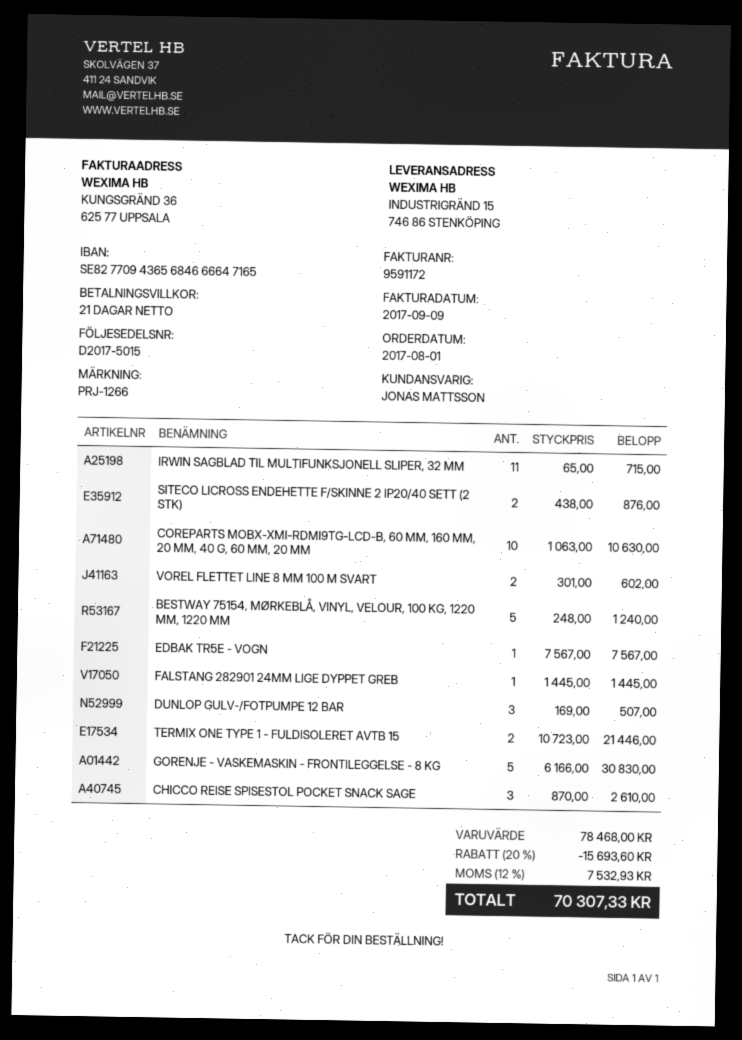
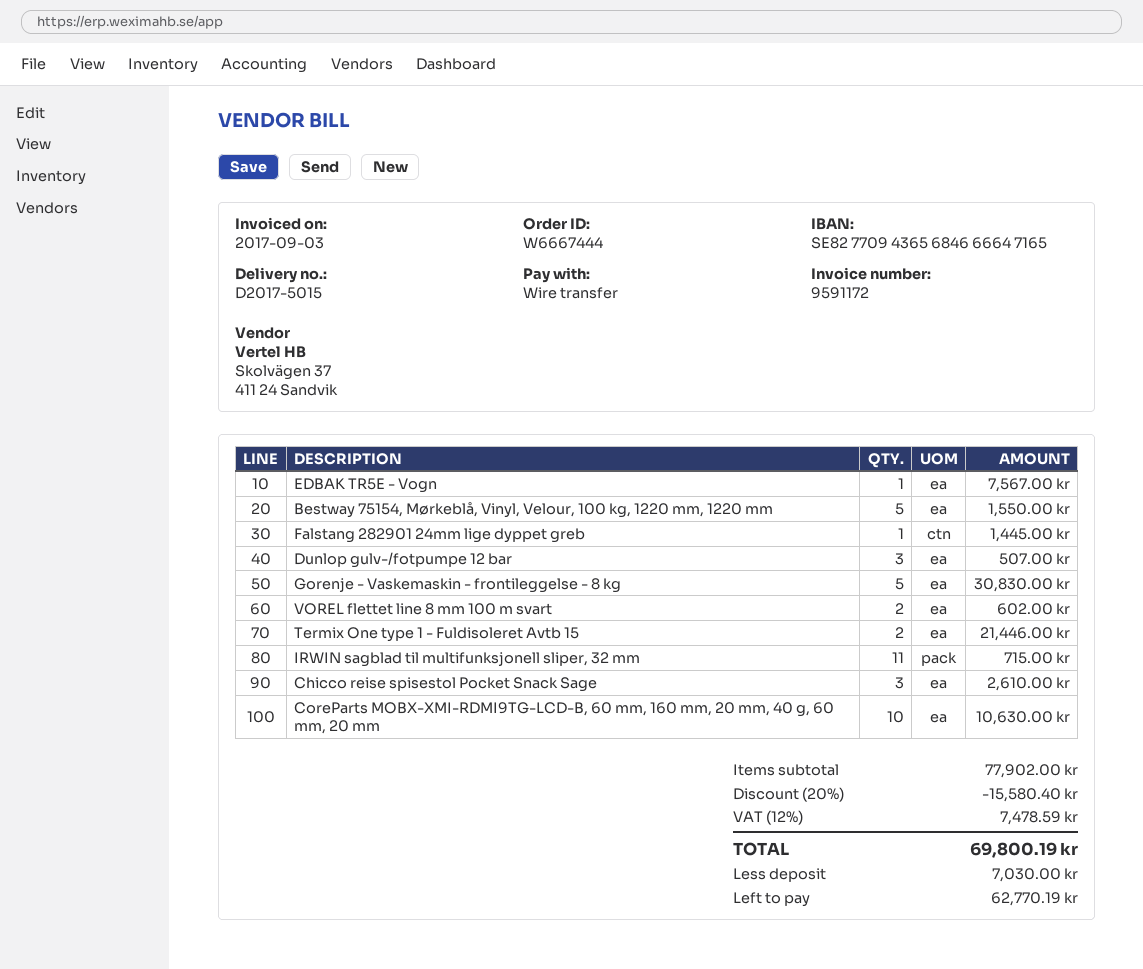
invoice date: 2017-09-09 -> 2017-09-03
SITECO LICROSS ENDEHETTE F/SKINNE 2 IP20/40 SETT (2 STK): 2 for 876.00 -> none
BESTWAY 75154, MØRKEBLÅ, VINYL, VELOUR, 100 KG, 1220 MM, 1220 MM: 5 for 1240.00 -> 5 for 1550.00
subtotal: 78468.00 -> 77902.00
discount: 20% = 15693.60 -> 20% = 15580.40
tax: 12% = 7532.93 -> 12% = 7478.59
total: 70307.33 -> 69800.19

